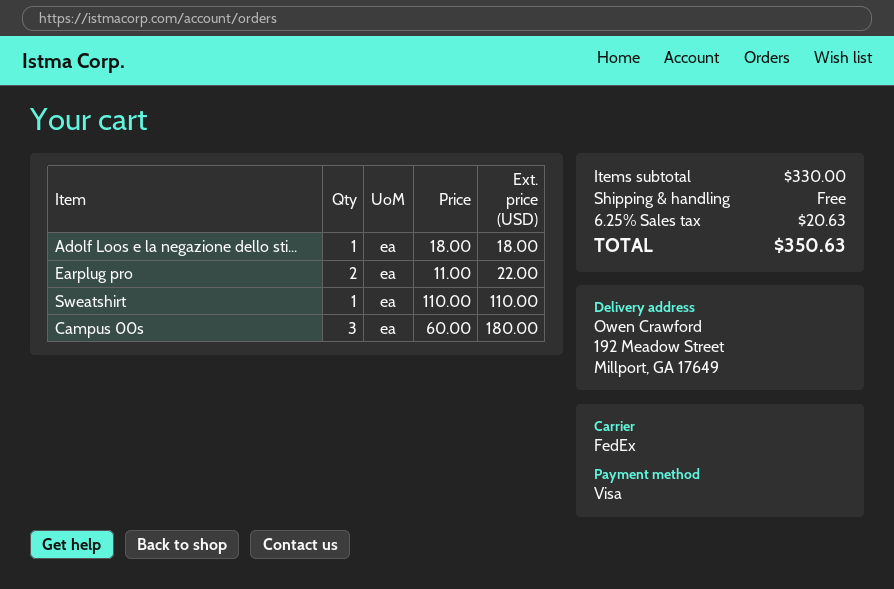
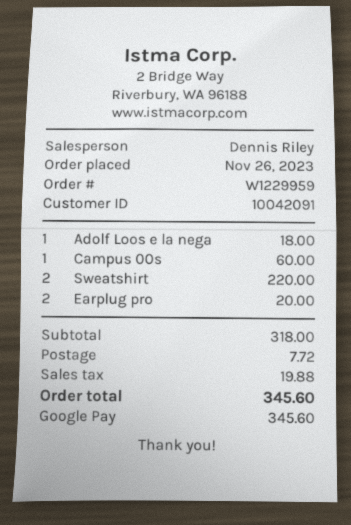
payment method: Visa -> Google Pay
Earplug pro: 2 for 22.00 -> 2 for 20.00
Sweatshirt: 1 for 110.00 -> 2 for 220.00
Campus 00s: 3 for 180.00 -> 1 for 60.00
subtotal: 330.00 -> 318.00
shipping: 0.00 -> 7.72
tax: 20.63 -> 19.88
total: 350.63 -> 345.60

